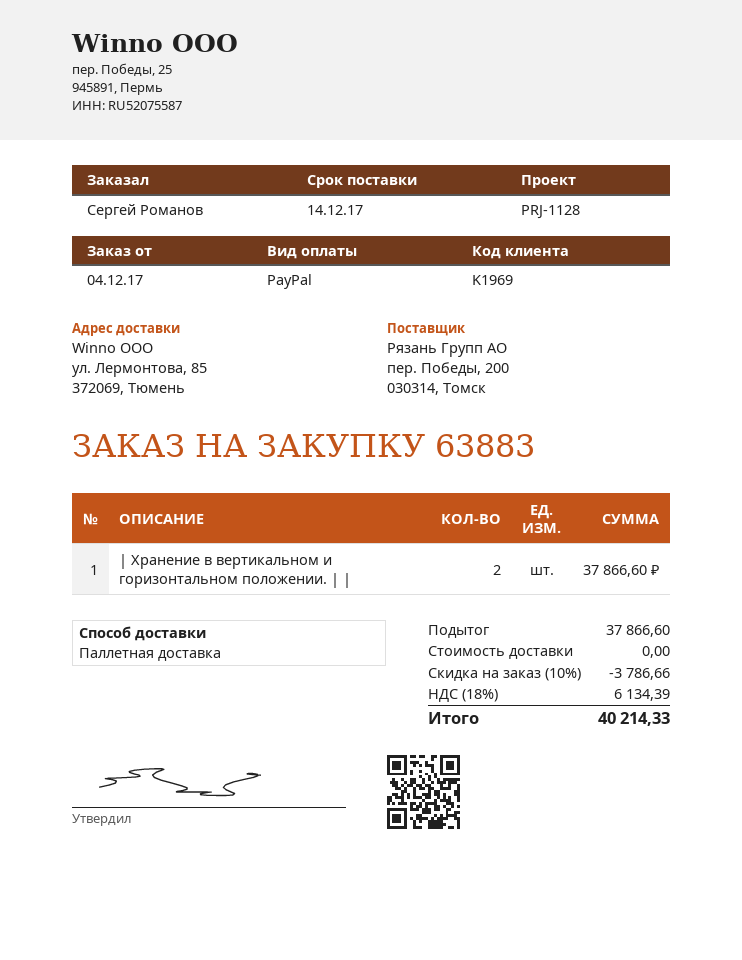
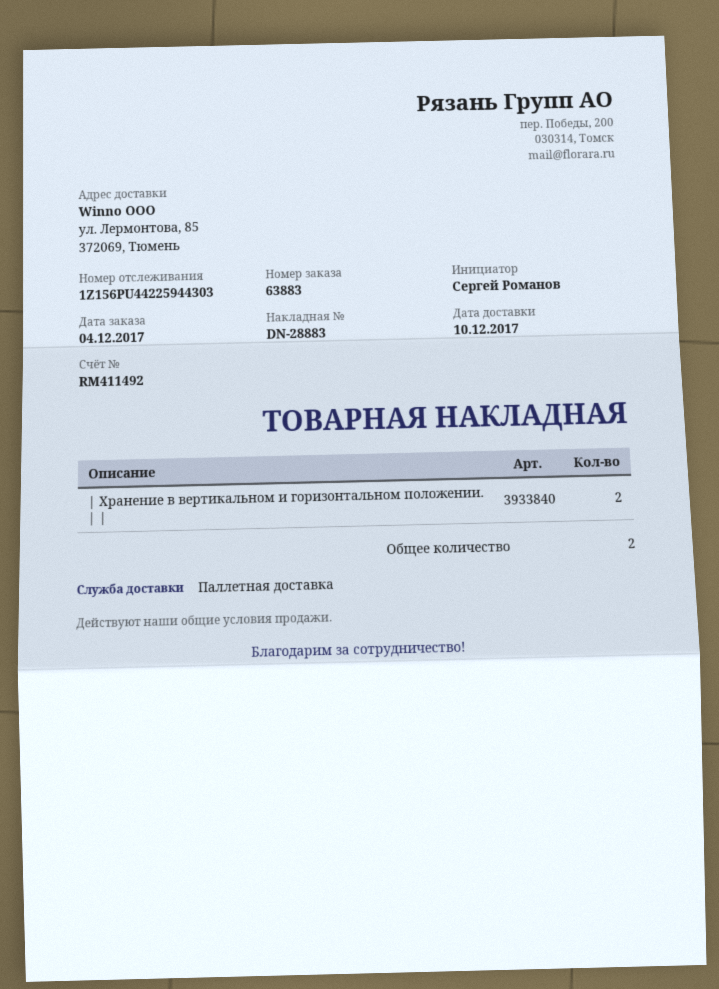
delivery date: 2017-12-14 -> 2017-12-10

